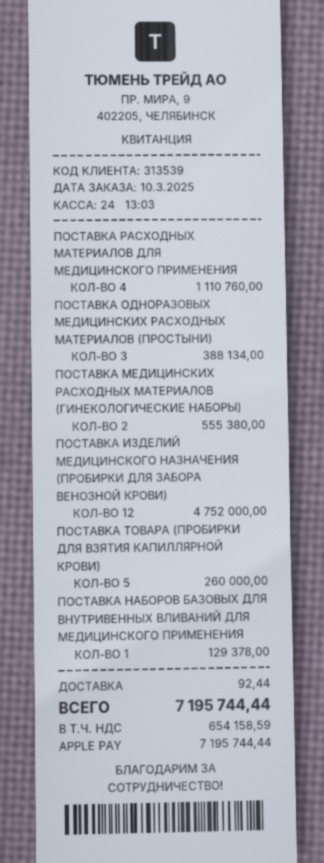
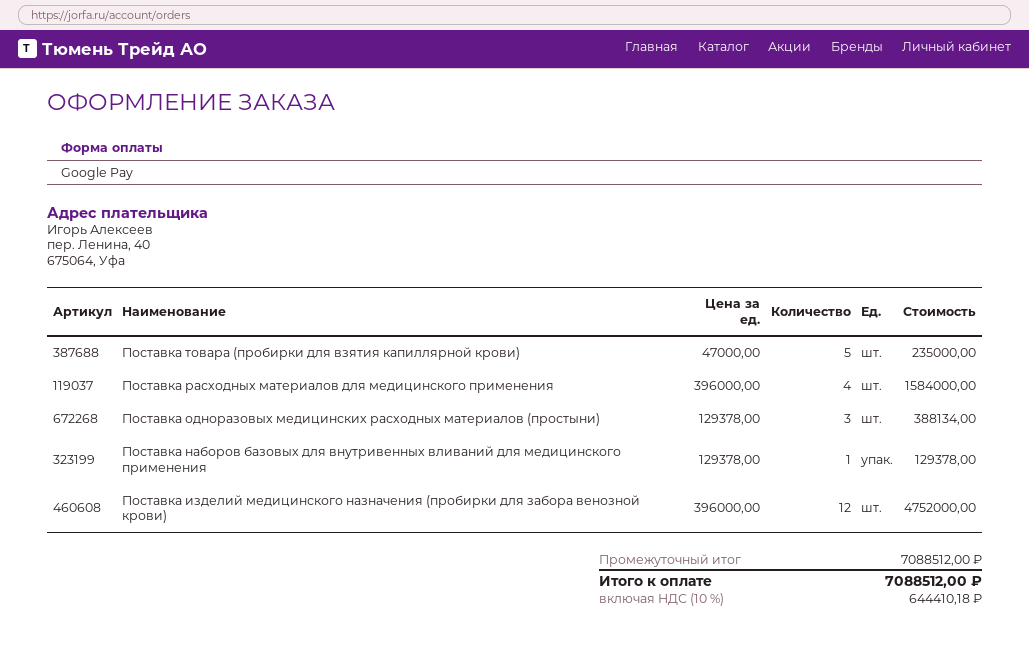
payment method: Apple Pay -> Google Pay
ПОСТАВКА РАСХОДНЫХ МАТЕРИАЛОВ ДЛЯ МЕДИЦИНСКОГО ПРИМЕНЕНИЯ: 4 for 1110760.00 -> 4 for 1584000.00
ПОСТАВКА МЕДИЦИНСКИХ РАСХОДНЫХ МАТЕРИАЛОВ (ГИНЕКОЛОГИЧЕСКИЕ НАБОРЫ): 2 for 555380.00 -> none
ПОСТАВКА ТОВАРА (ПРОБИРКИ ДЛЯ ВЗЯТИЯ КАПИЛЛЯРНОЙ КРОВИ): 5 for 260000.00 -> 5 for 235000.00
shipping: 92.44 -> none
tax: 654158.59 -> 644410.18
total: 7195744.44 -> 7088512.00

